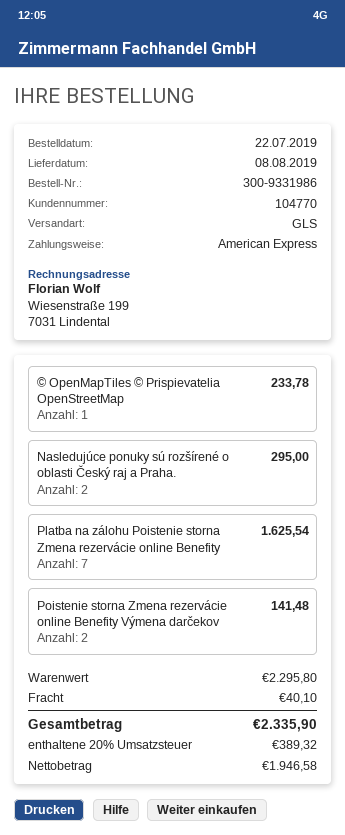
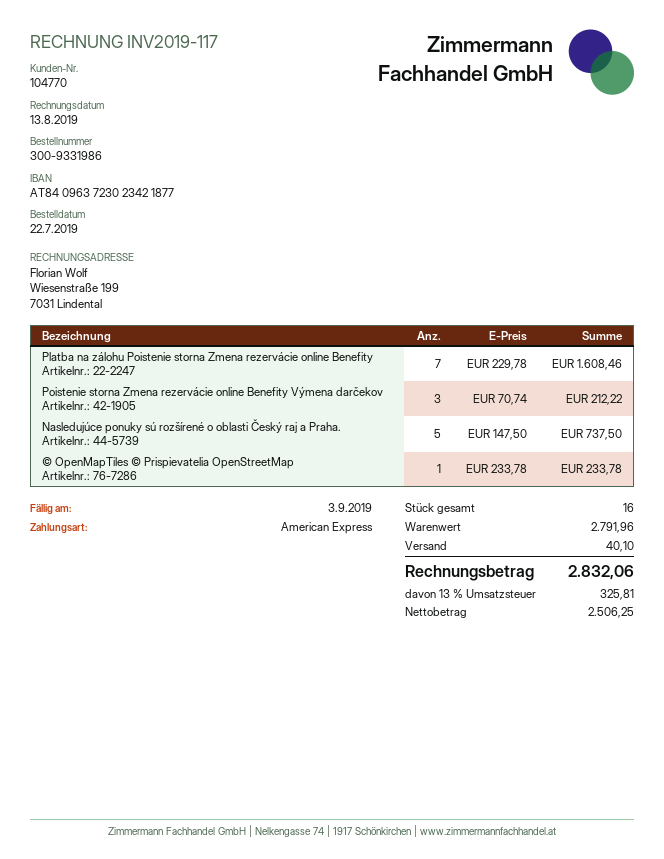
Nasledujúce ponuky sú rozšírené o oblasti Český raj a Praha.: 2 for 295.00 -> 5 for 737.50
Platba na zálohu Poistenie storna Zmena rezervácie online Benefity: 7 for 1625.54 -> 7 for 1608.46
Poistenie storna Zmena rezervácie online Benefity Výmena darčekov: 2 for 141.48 -> 3 for 212.22
subtotal: 2295.80 -> 2791.96
net: 1946.58 -> 2506.25
tax: 20% = 389.32 -> 13% = 325.81
total: 2335.90 -> 2832.06

